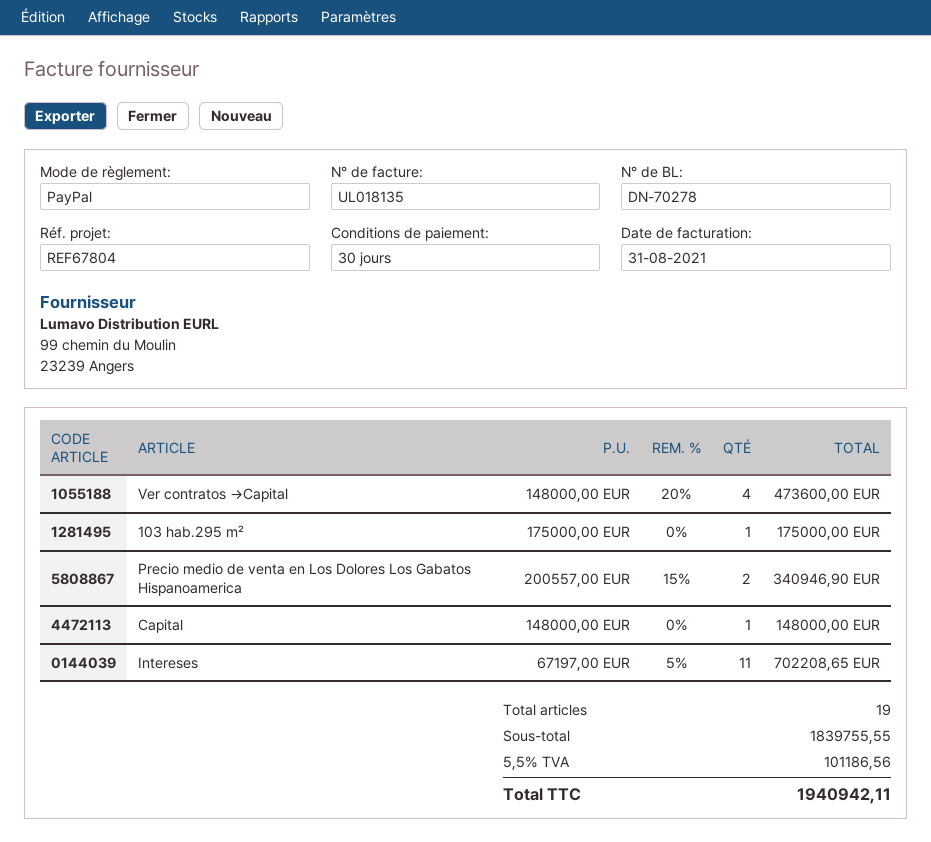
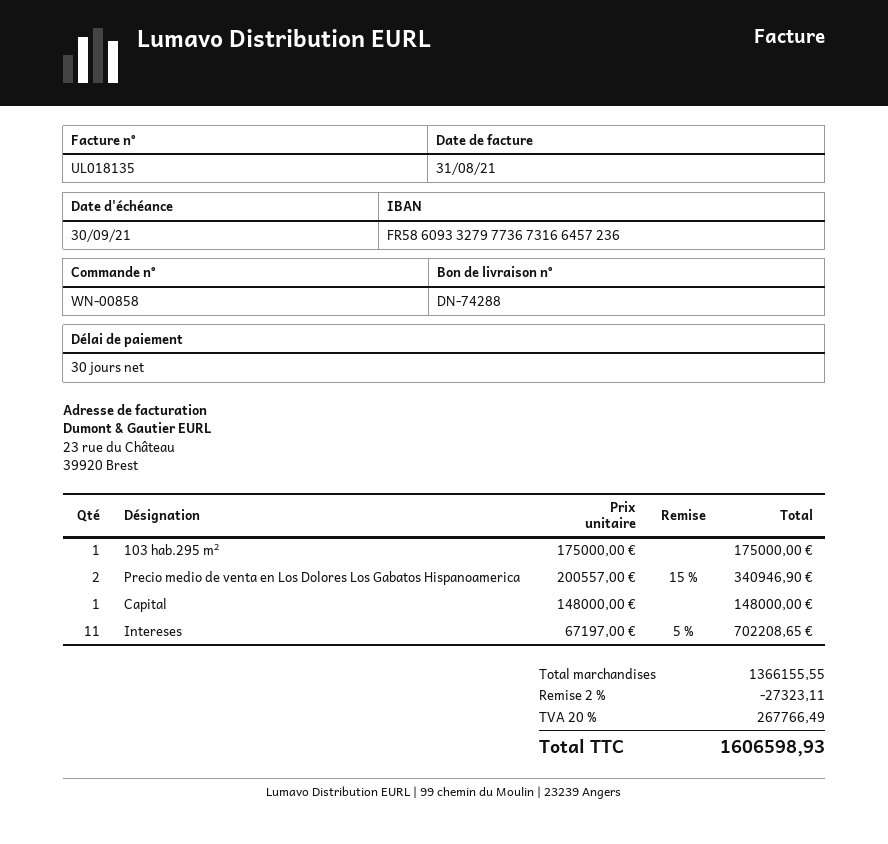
delivery note number: DN-70278 -> DN-74288
Ver contratos →Capital: 4 x 148000.00 - 20% = 473600.00 -> none
subtotal: 1839755.55 -> 1366155.55
discount: none -> 2% = 27323.11
tax: 5.5% = 101186.56 -> 20% = 267766.49
total: 1940942.11 -> 1606598.93

